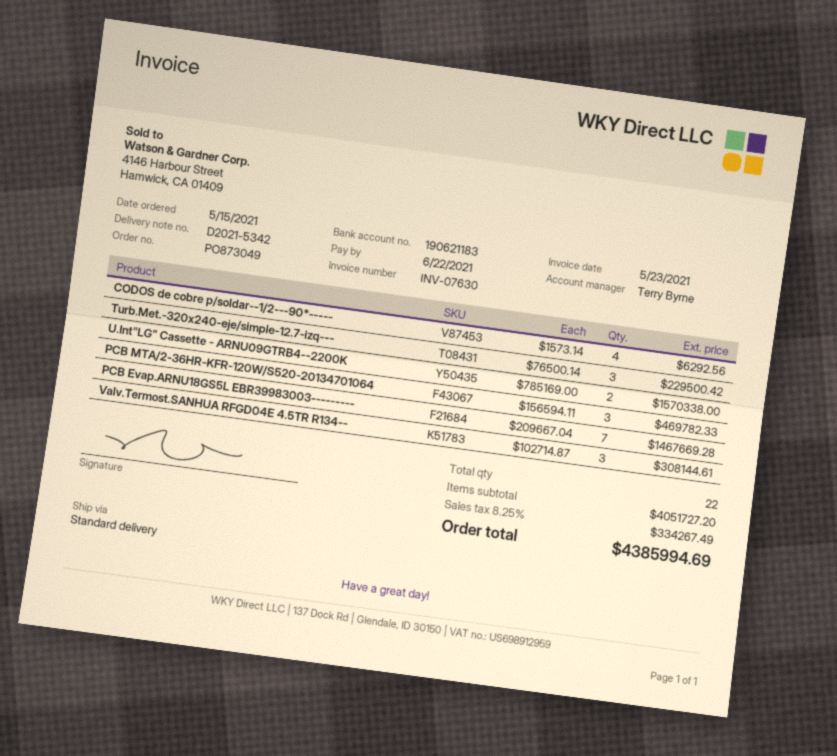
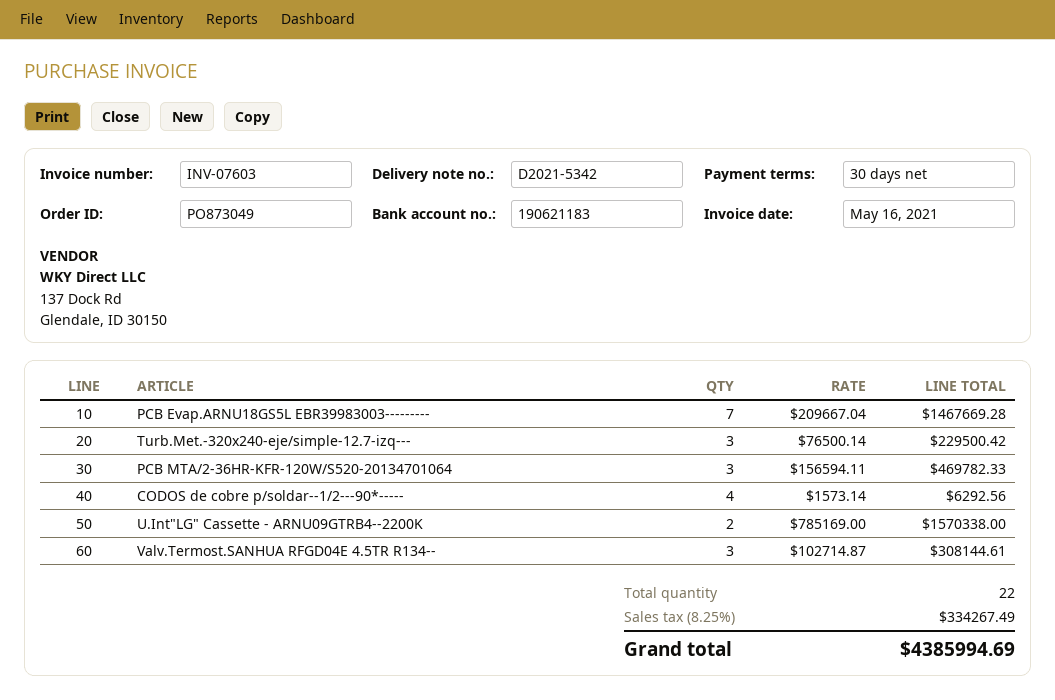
invoice number: INV-07630 -> INV-07603
invoice date: 2021-05-23 -> 2021-05-16

